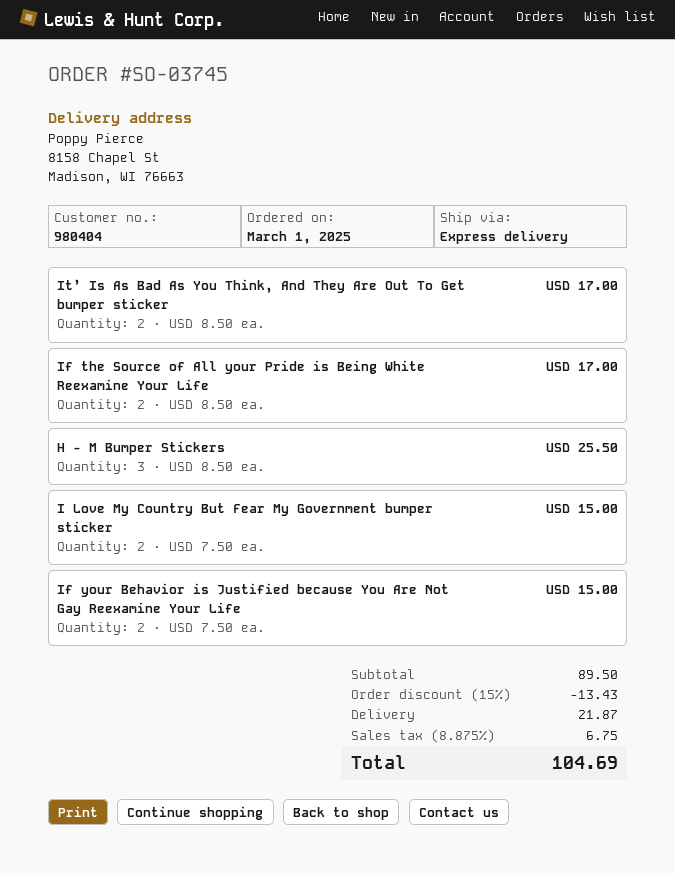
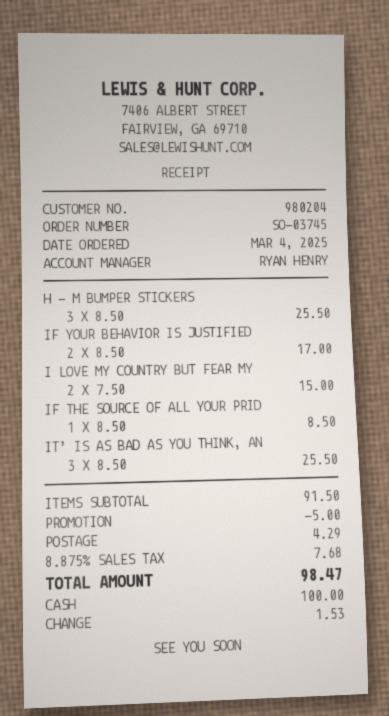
order date: 2025-03-01 -> 2025-03-04
customer number: 980404 -> 980204
It’ Is As Bad As You Think, And They Are Out To Get bumper sticker: 2 x 8.50 = 17.00 -> 3 x 8.50 = 25.50
If the Source of All your Pride is Being White Reexamine Your Life: 2 x 8.50 = 17.00 -> 1 x 8.50 = 8.50
If your Behavior is Justified because You Are Not Gay Reexamine Your Life: 2 x 7.50 = 15.00 -> 2 x 8.50 = 17.00
subtotal: 89.50 -> 91.50
discount: 13.43 -> 5.00
shipping: 21.87 -> 4.29
tax: 8.875% = 6.75 -> 8.875% = 7.68
total: 104.69 -> 98.47

